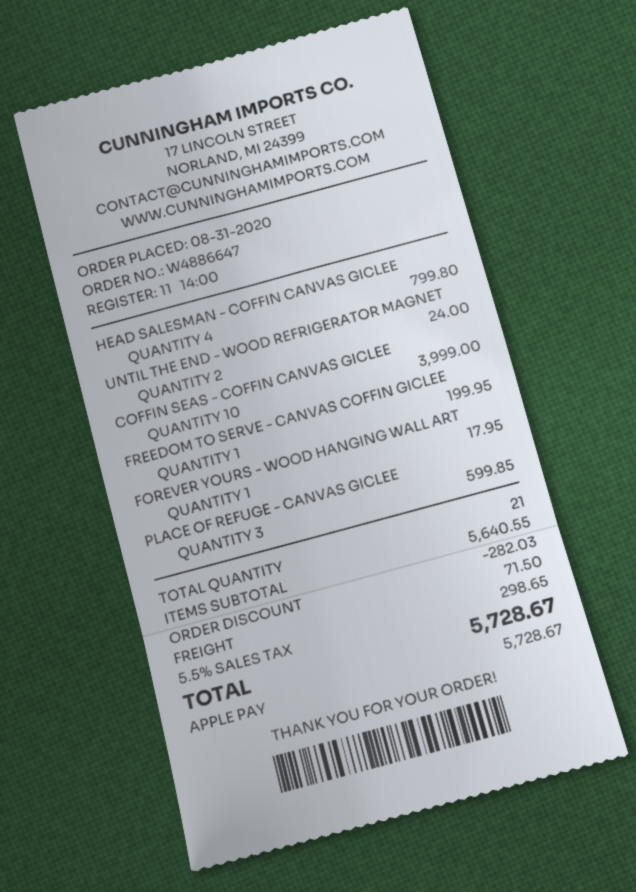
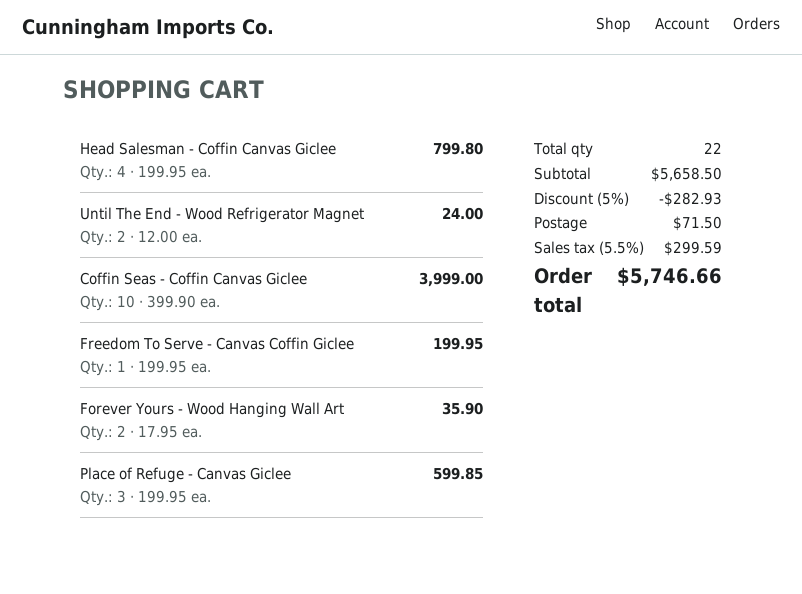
FOREVER YOURS - WOOD HANGING WALL ART: 1 for 17.95 -> 2 for 35.90
total quantity: 21 -> 22
subtotal: 5640.55 -> 5658.50
discount: 282.03 -> 282.93
tax: 5.5% = 298.65 -> 5.5% = 299.59
total: 5728.67 -> 5746.66

